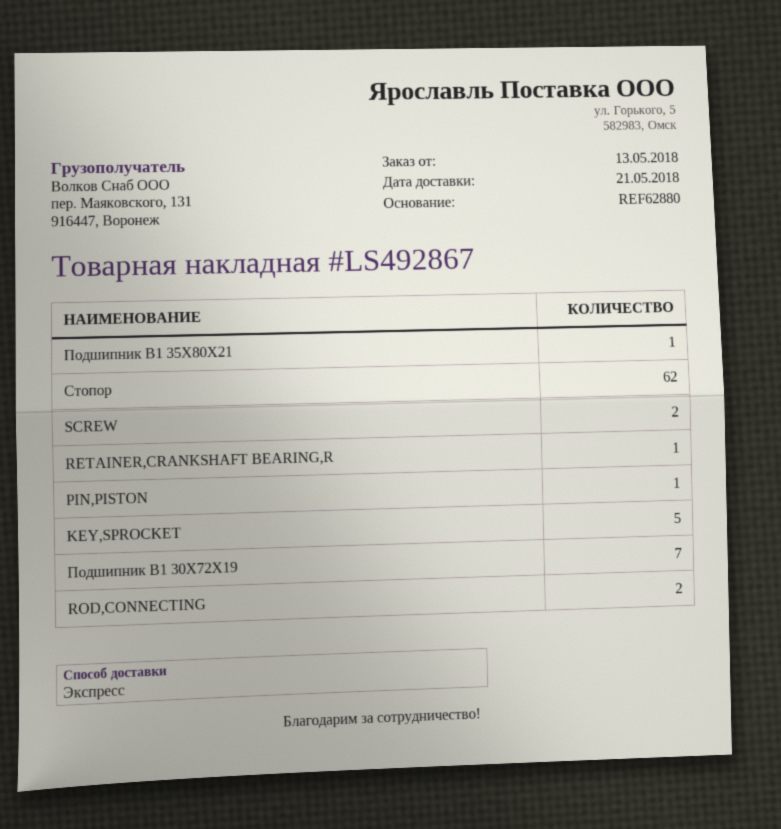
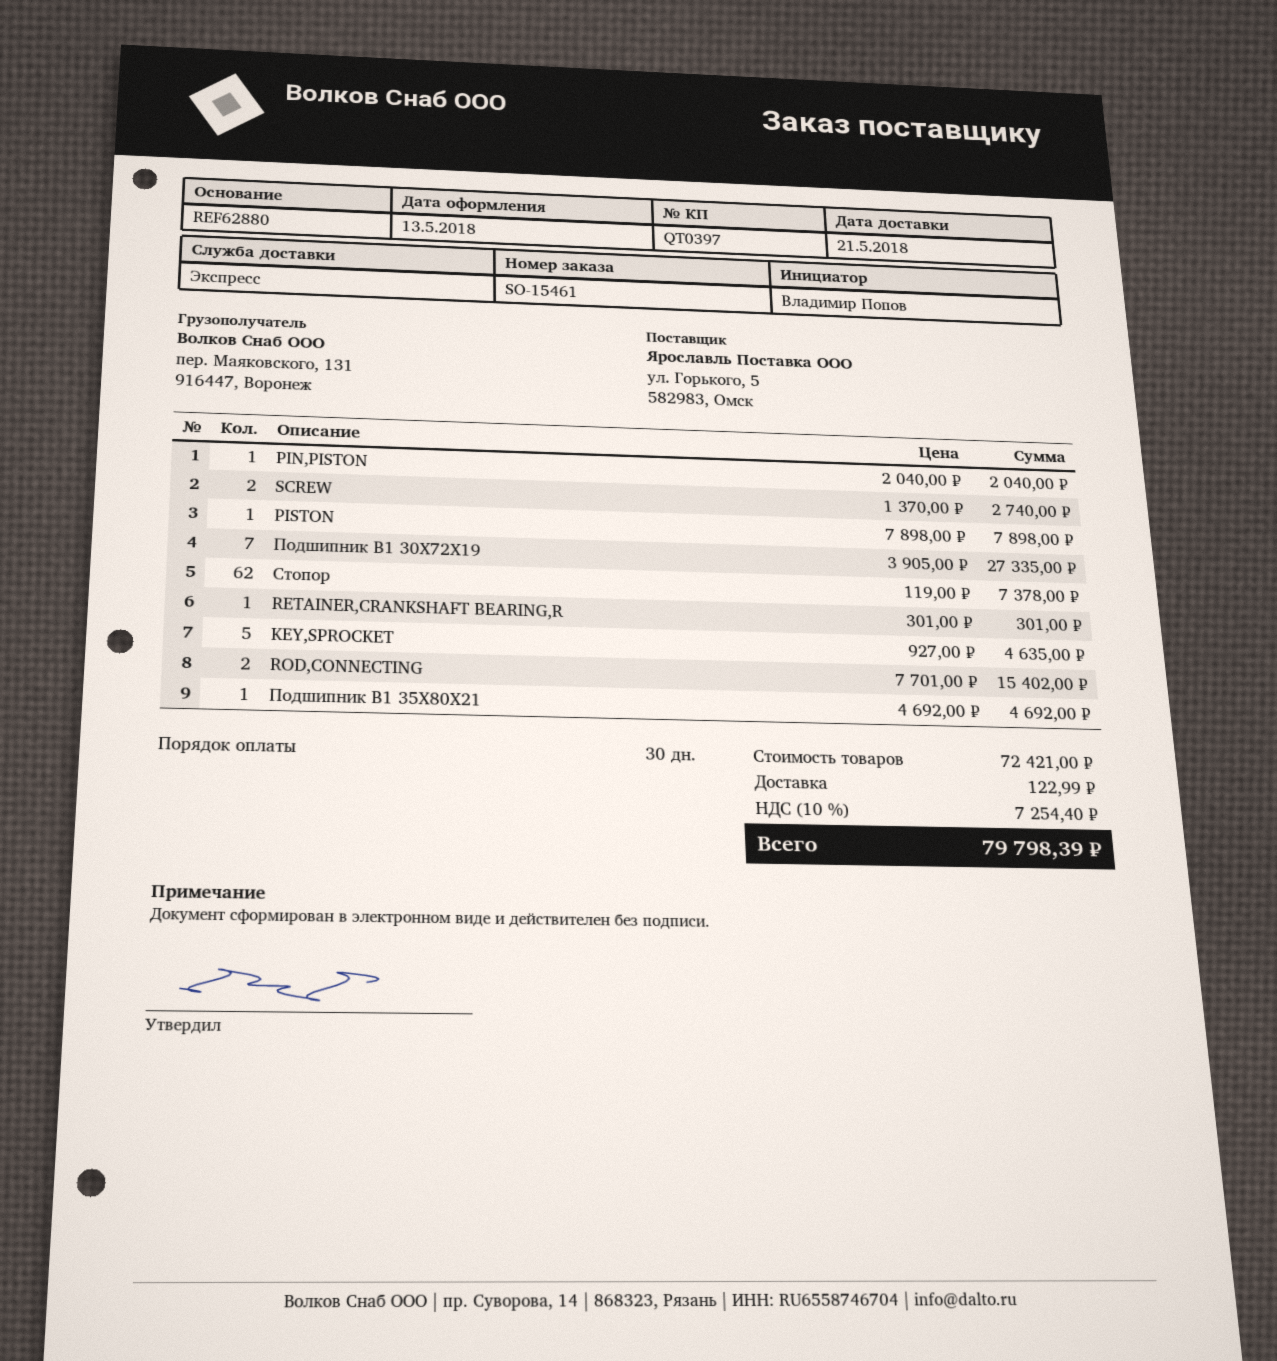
PISTON: none -> 1

